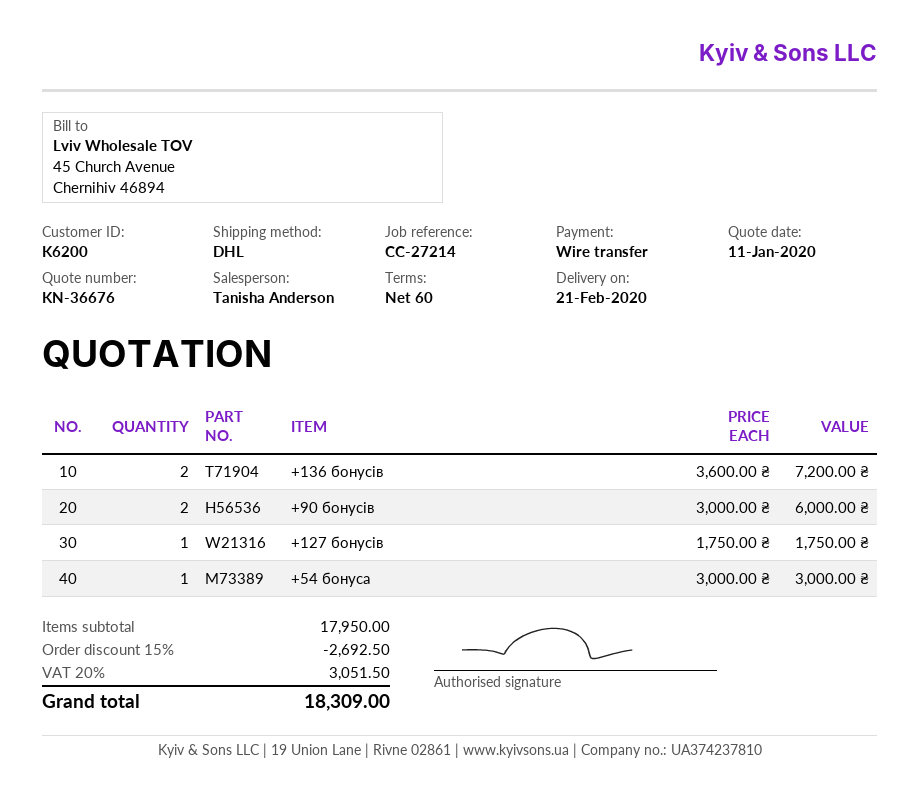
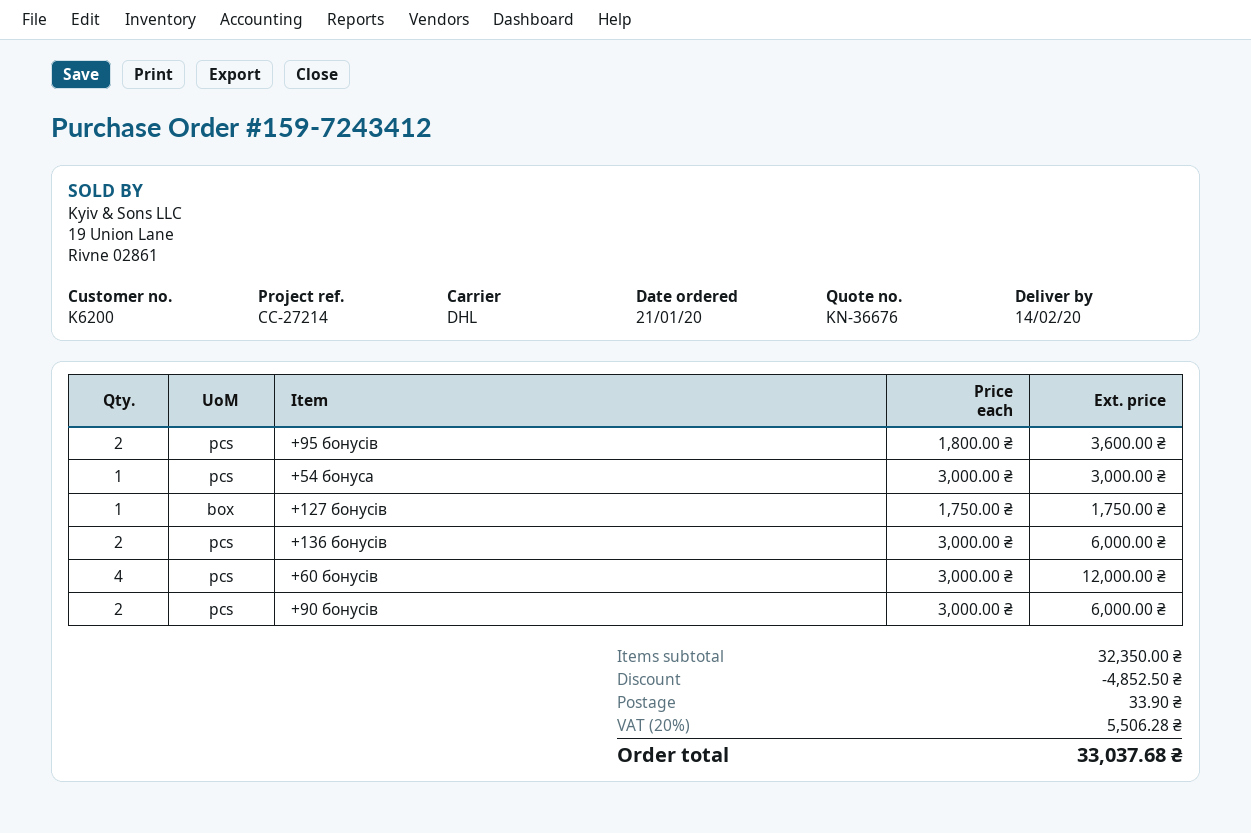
delivery date: 2020-02-21 -> 2020-02-14
+136 бонусів: 2 x 3600.00 = 7200.00 -> 2 x 3000.00 = 6000.00
+95 бонусів: none -> 2 x 1800.00 = 3600.00
+60 бонусів: none -> 4 x 3000.00 = 12000.00
subtotal: 17950.00 -> 32350.00
discount: 2692.50 -> 4852.50
shipping: none -> 33.90
tax: 20% = 3051.50 -> 20% = 5506.28
total: 18309.00 -> 33037.68

